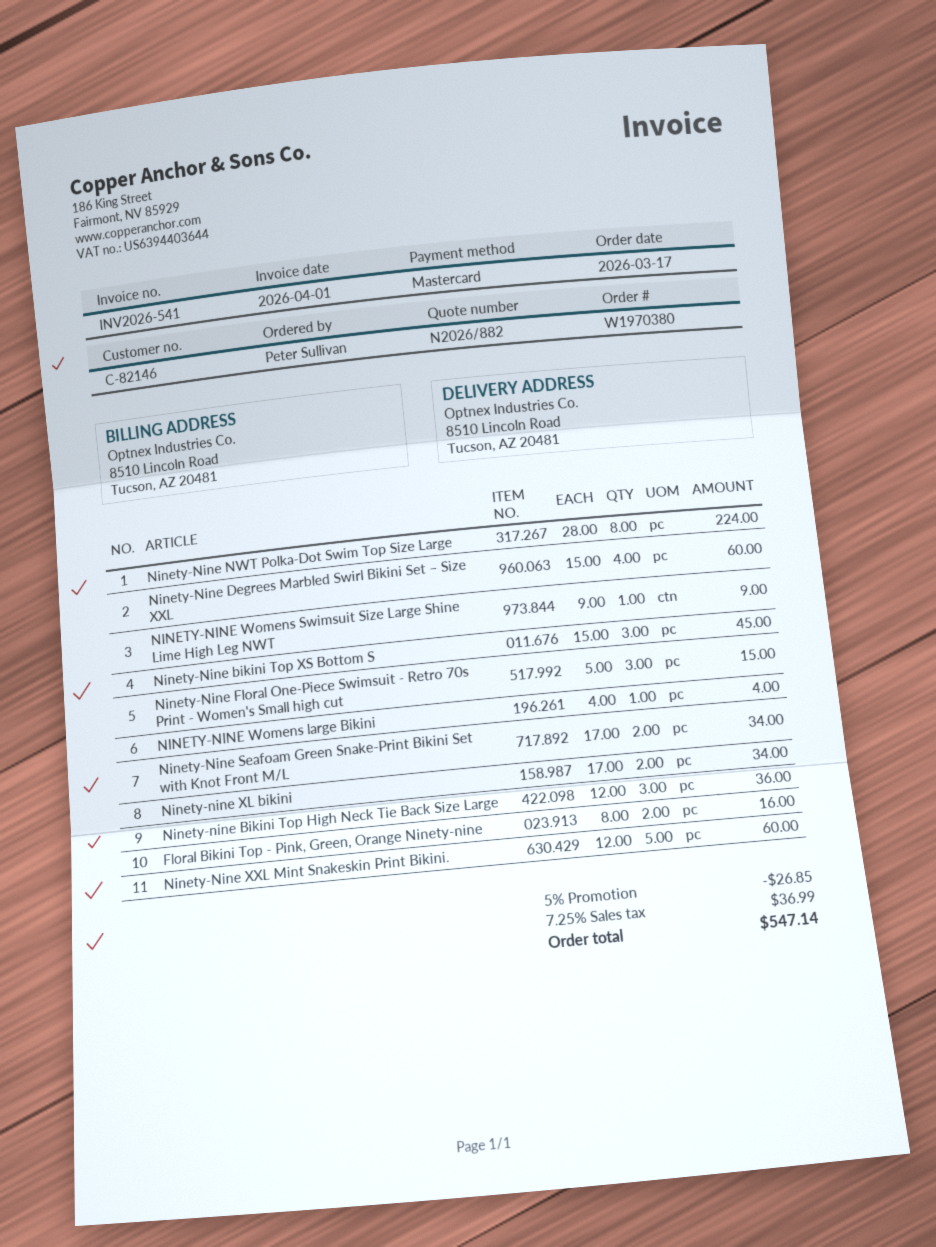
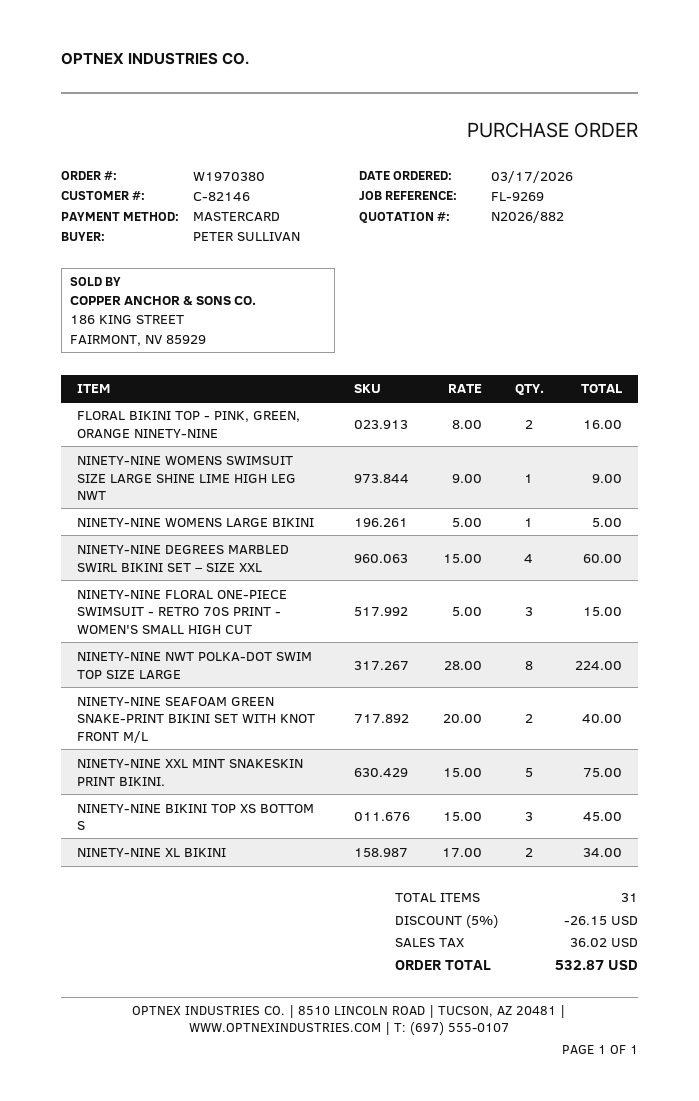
NINETY-NINE Womens large Bikini: 1 x 4.00 = 4.00 -> 1 x 5.00 = 5.00
Ninety-Nine Seafoam Green Snake-Print Bikini Set with Knot Front M/L: 2 x 17.00 = 34.00 -> 2 x 20.00 = 40.00
Ninety-nine Bikini Top High Neck Tie Back Size Large: 3 x 12.00 = 36.00 -> none
Ninety-Nine XXL Mint Snakeskin Print Bikini.: 5 x 12.00 = 60.00 -> 5 x 15.00 = 75.00
discount: 5% = 26.85 -> 5% = 26.15
tax: 36.99 -> 36.02
total: 547.14 -> 532.87

